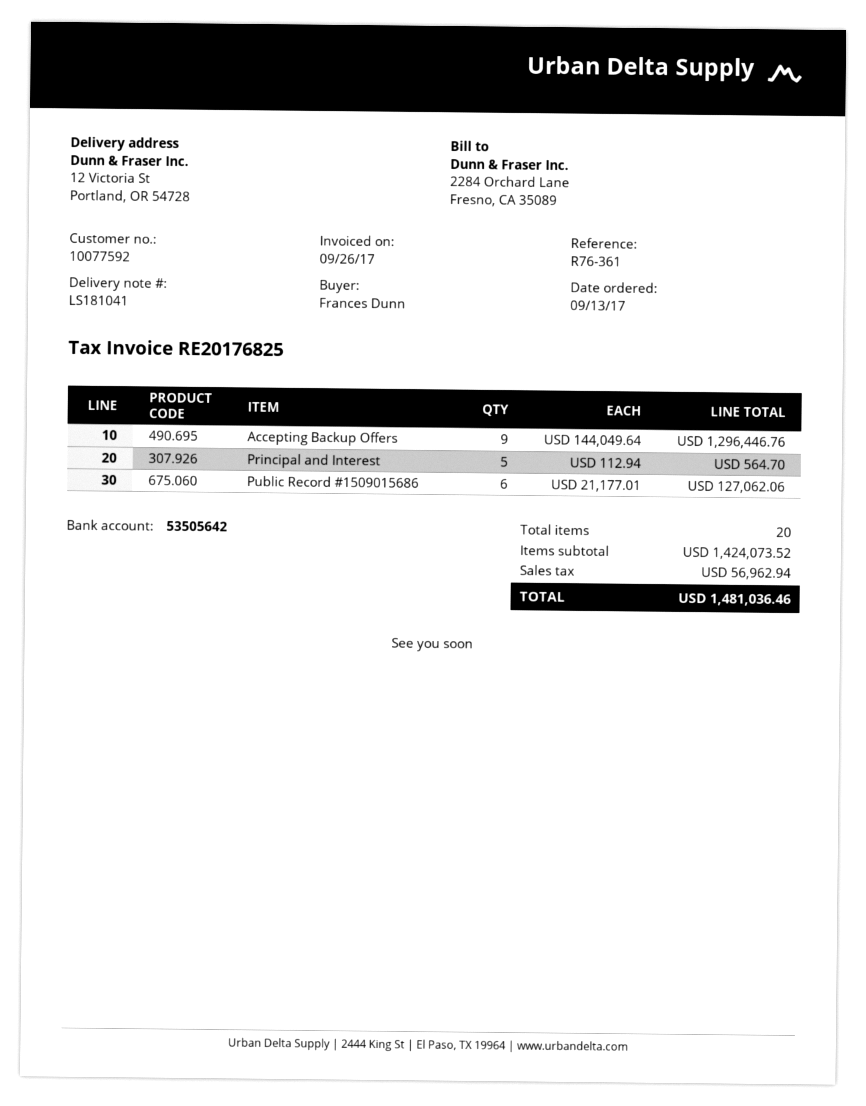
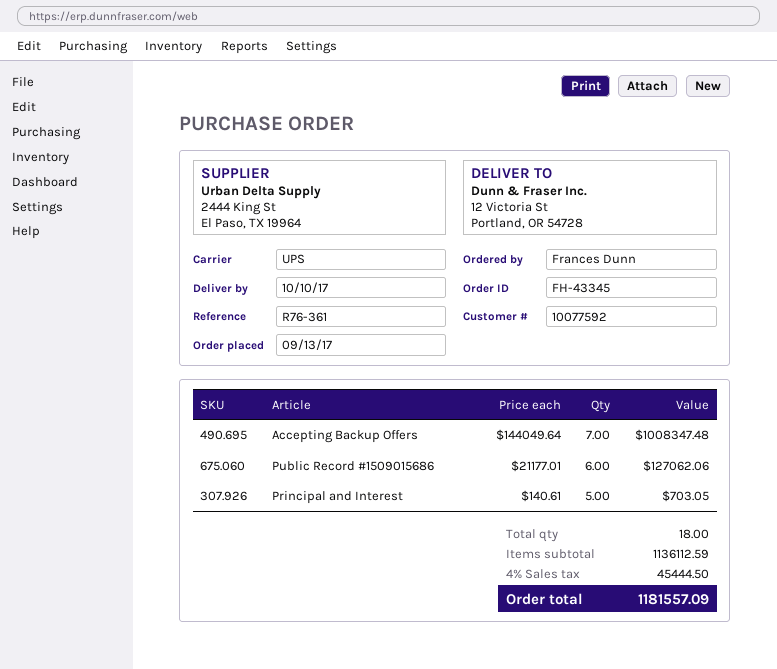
Accepting Backup Offers: 9 x 144049.64 = 1296446.76 -> 7 x 144049.64 = 1008347.48
Principal and Interest: 5 x 112.94 = 564.70 -> 5 x 140.61 = 703.05
total quantity: 20 -> 18
subtotal: 1424073.52 -> 1136112.59
tax: 56962.94 -> 45444.50
total: 1481036.46 -> 1181557.09

